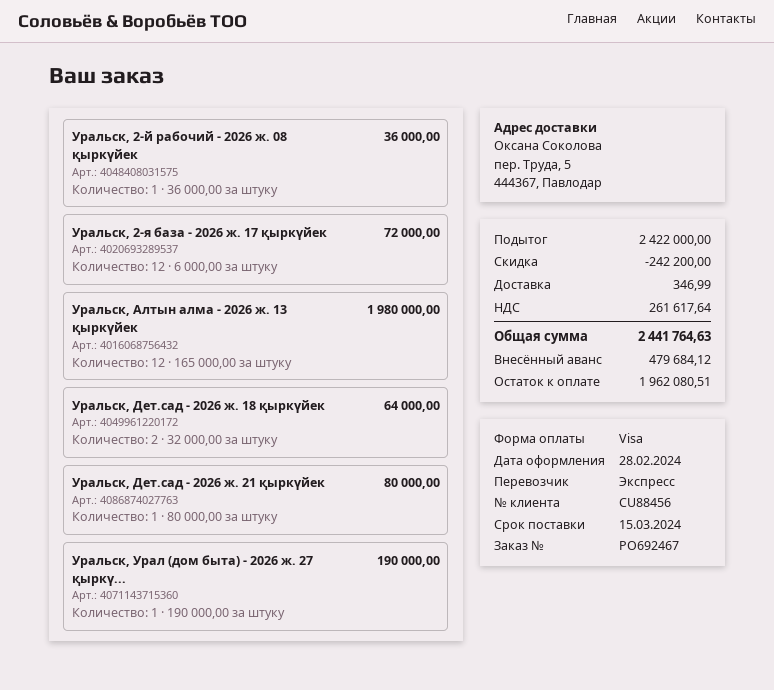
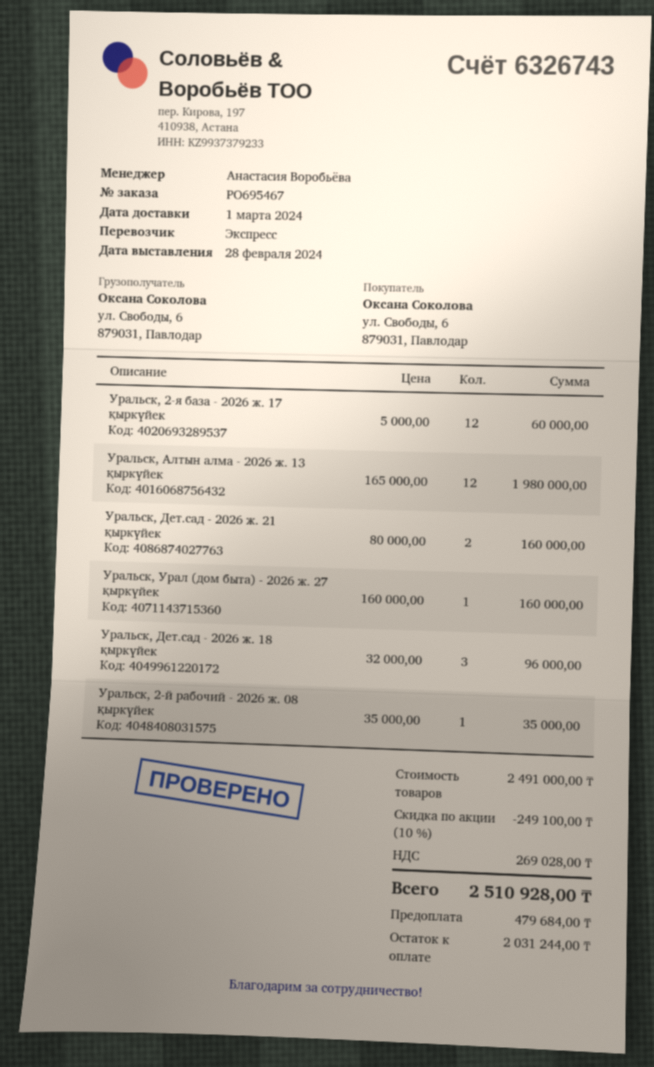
order number: PO692467 -> PO695467
delivery date: 2024-03-15 -> 2024-03-01
ship to: пер. Труда, 5, 444367, Павлодар -> ул. Свободы, 6, 879031, Павлодар
Уральск, 2-й рабочий - 2026 ж. 08 қыркүйек: 1 x 36000.00 = 36000.00 -> 1 x 35000.00 = 35000.00
Уральск, 2-я база - 2026 ж. 17 қыркүйек: 12 x 6000.00 = 72000.00 -> 12 x 5000.00 = 60000.00
Уральск, Дет.сад - 2026 ж. 18 қыркүйек: 2 x 32000.00 = 64000.00 -> 3 x 32000.00 = 96000.00
Уральск, Дет.сад - 2026 ж. 21 қыркүйек: 1 x 80000.00 = 80000.00 -> 2 x 80000.00 = 160000.00
Уральск, Урал (дом быта) - 2026 ж. 27 қыркү...: 1 x 190000.00 = 190000.00 -> 1 x 160000.00 = 160000.00
subtotal: 2422000.00 -> 2491000.00
discount: 242200.00 -> 249100.00
shipping: 346.99 -> none
tax: 261617.64 -> 269028.00
total: 2441764.63 -> 2510928.00
deposit: 479684.12 -> 479684.00
balance: 1962080.51 -> 2031244.00

